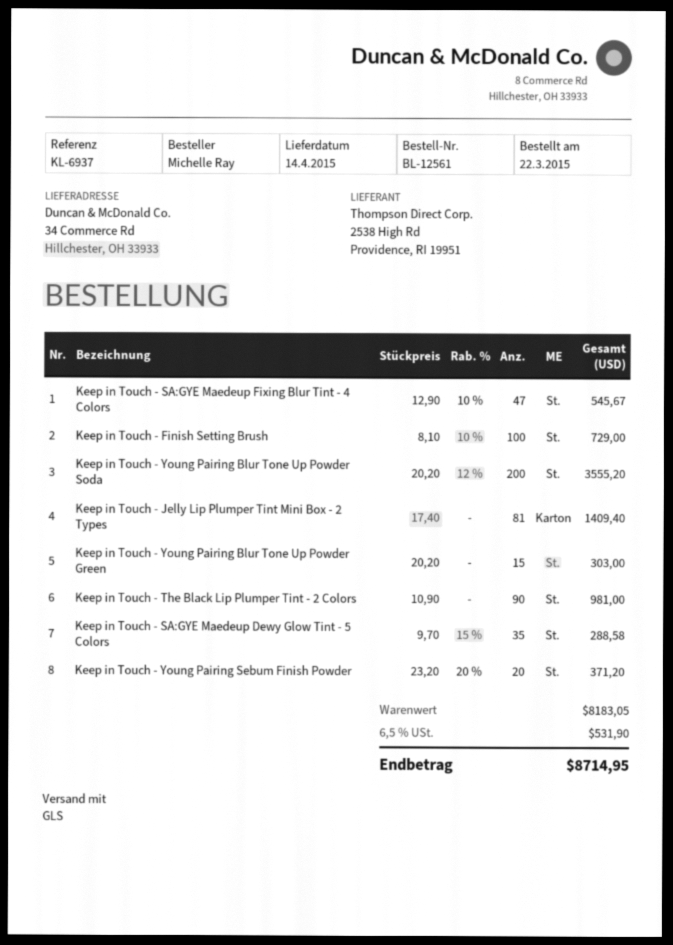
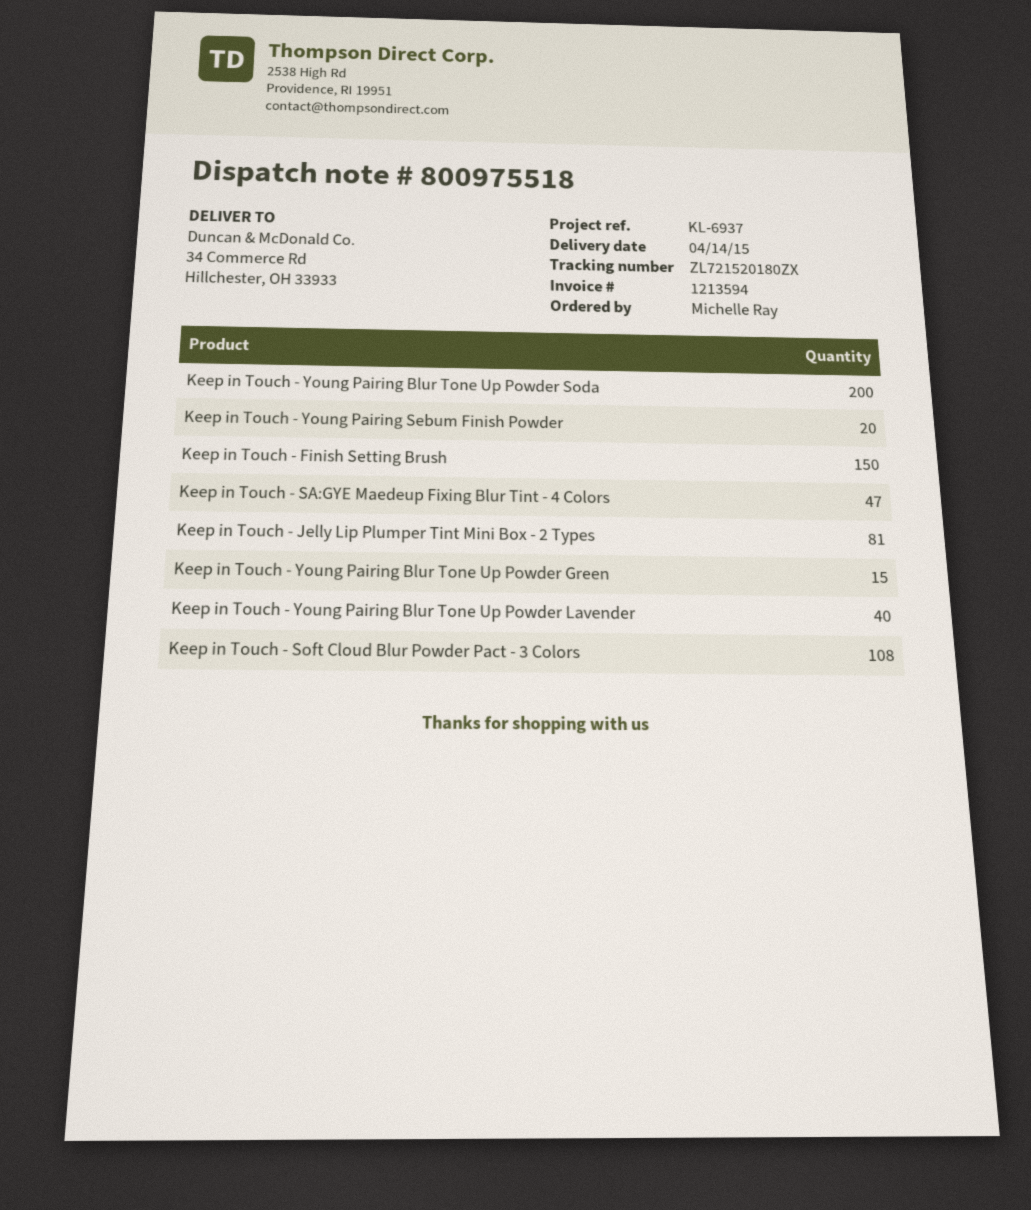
Keep in Touch - Finish Setting Brush: 100 -> 150
Keep in Touch - The Black Lip Plumper Tint - 2 Colors: 90 -> none
Keep in Touch - SA:GYE Maedeup Dewy Glow Tint - 5 Colors: 35 -> none
Keep in Touch - Young Pairing Blur Tone Up Powder Lavender: none -> 40
Keep in Touch - Soft Cloud Blur Powder Pact - 3 Colors: none -> 108

